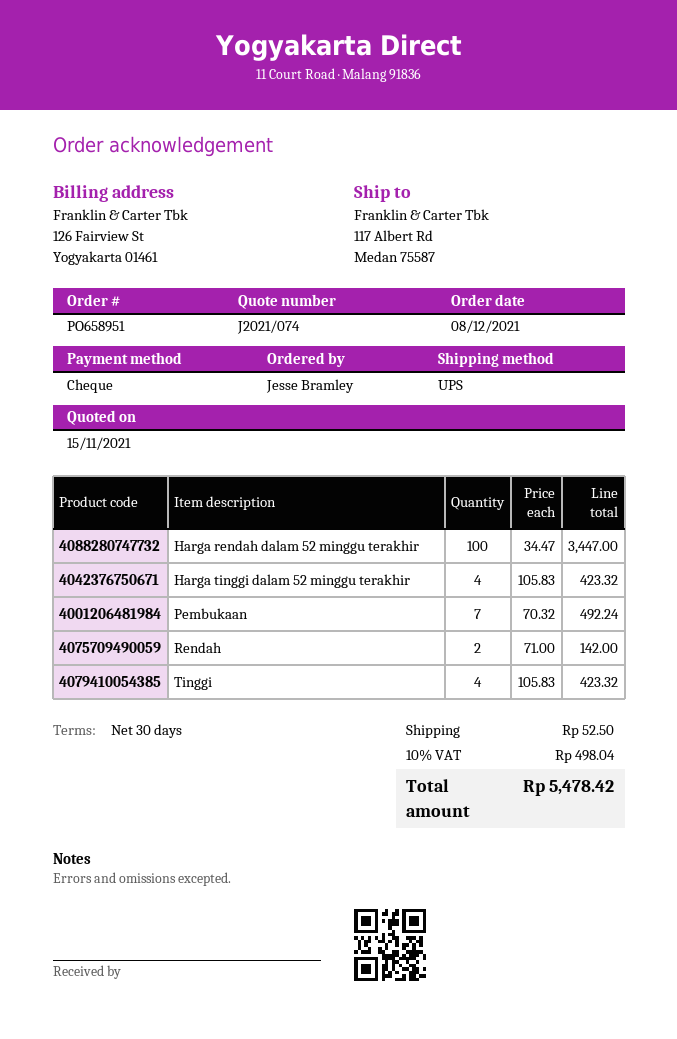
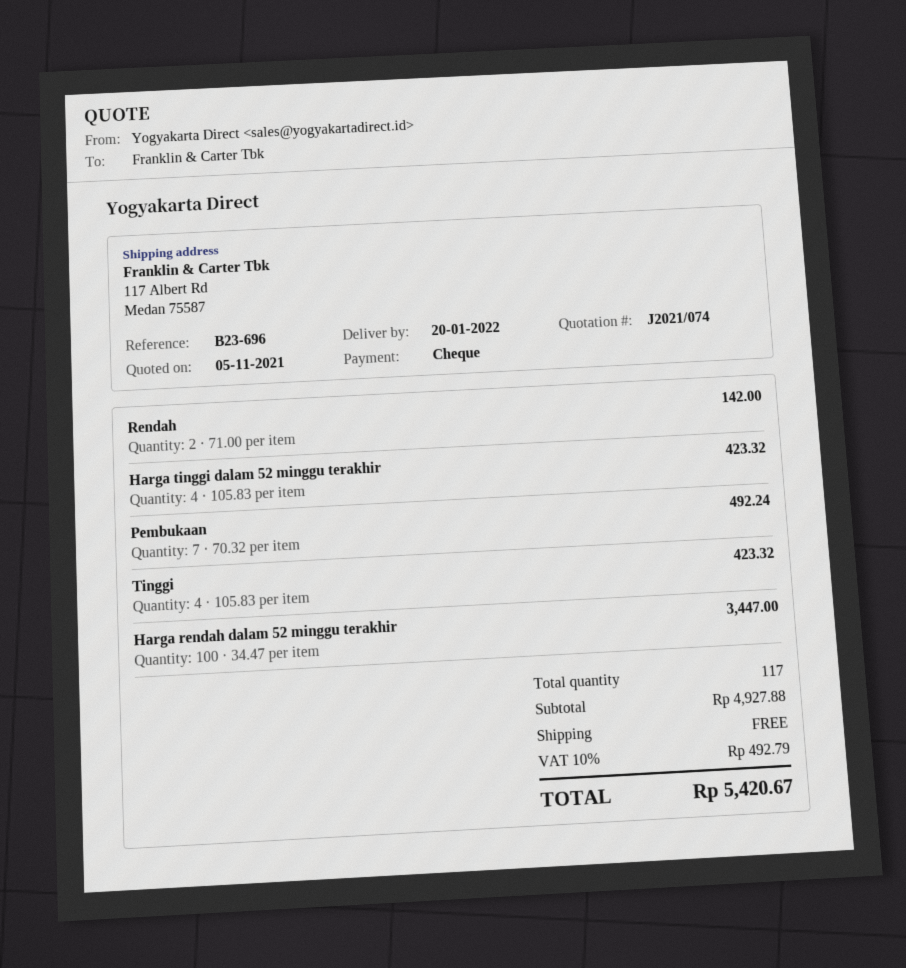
quote date: 2021-11-15 -> 2021-11-05
shipping: 52.50 -> 0.00
tax: 10% = 498.04 -> 10% = 492.79
total: 5478.42 -> 5420.67

